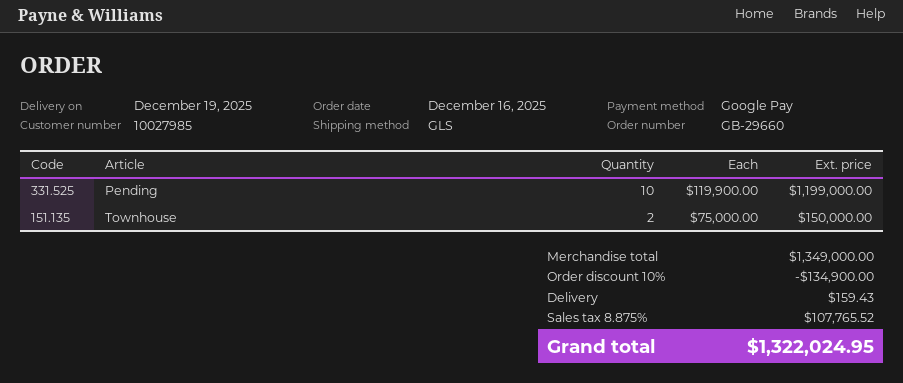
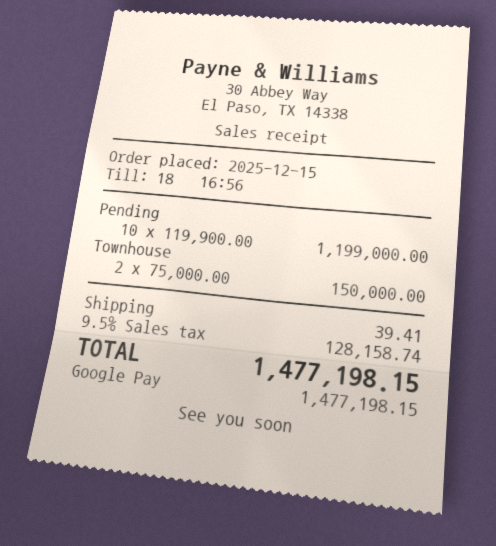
order date: 2025-12-16 -> 2025-12-15
discount: 10% = 134900.00 -> none
shipping: 159.43 -> 39.41
tax: 8.875% = 107765.52 -> 9.5% = 128158.74
total: 1322024.95 -> 1477198.15

